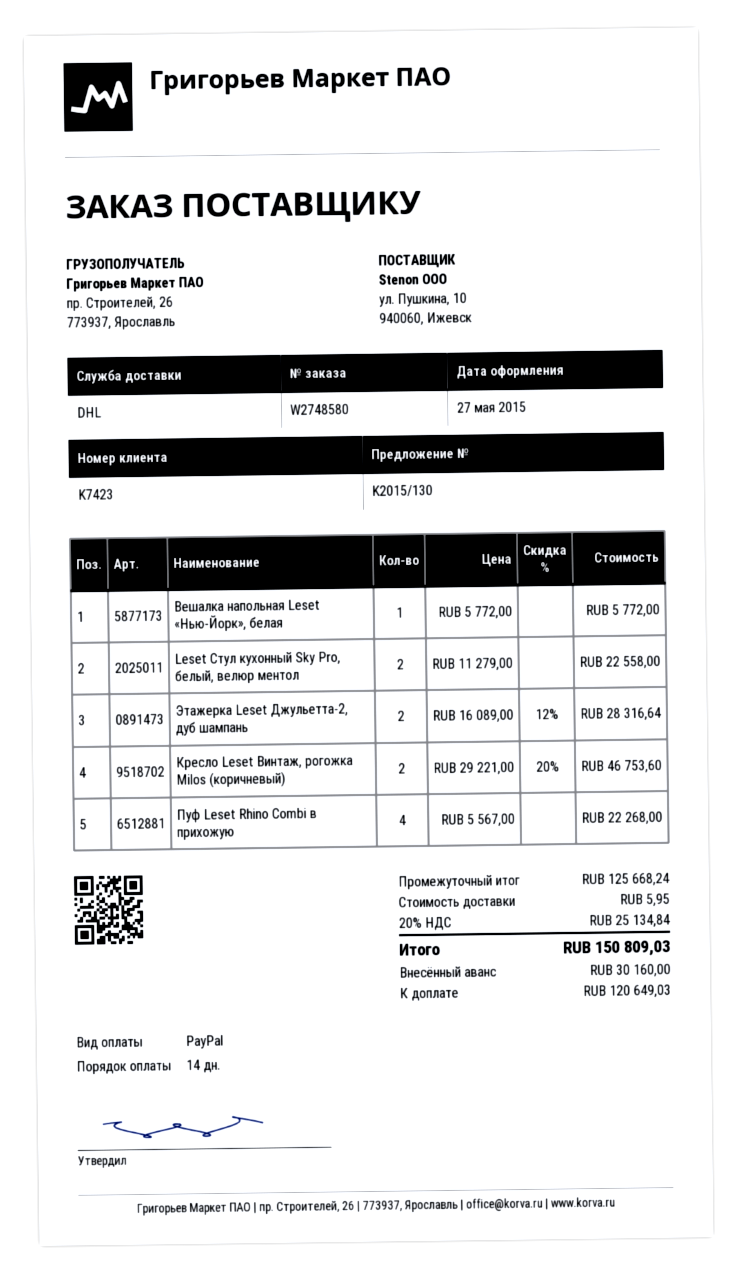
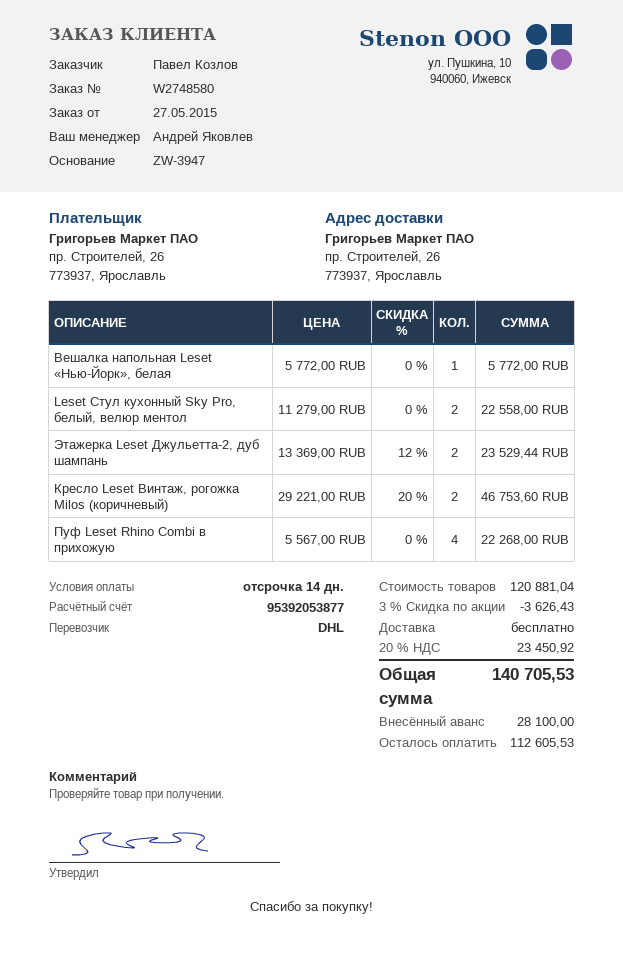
Этажерка Leset Джульетта-2, дуб шампань: 2 x 16089.00 - 12% = 28316.64 -> 2 x 13369.00 - 12% = 23529.44
subtotal: 125668.24 -> 120881.04
discount: none -> 3% = 3626.43
shipping: 5.95 -> 0.00
tax: 20% = 25134.84 -> 20% = 23450.92
total: 150809.03 -> 140705.53
deposit: 30160.00 -> 28100.00
balance: 120649.03 -> 112605.53

